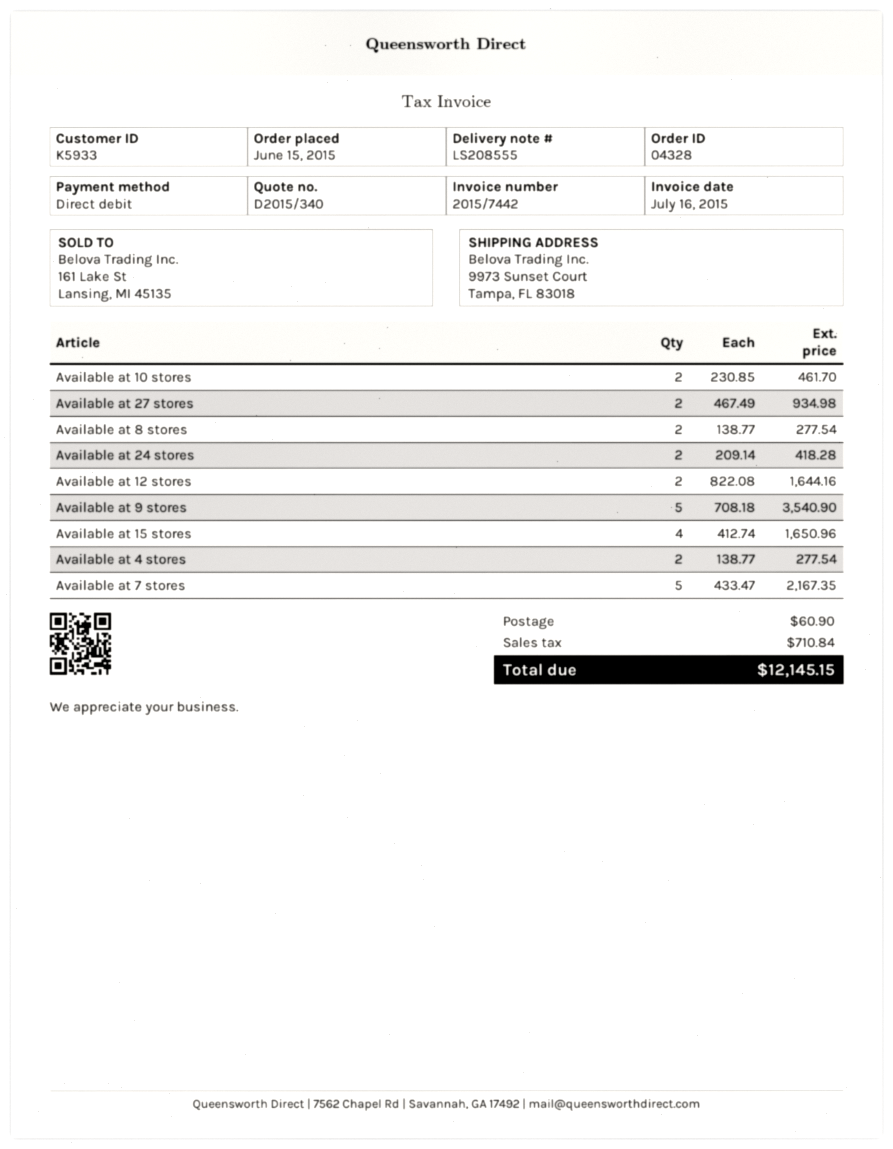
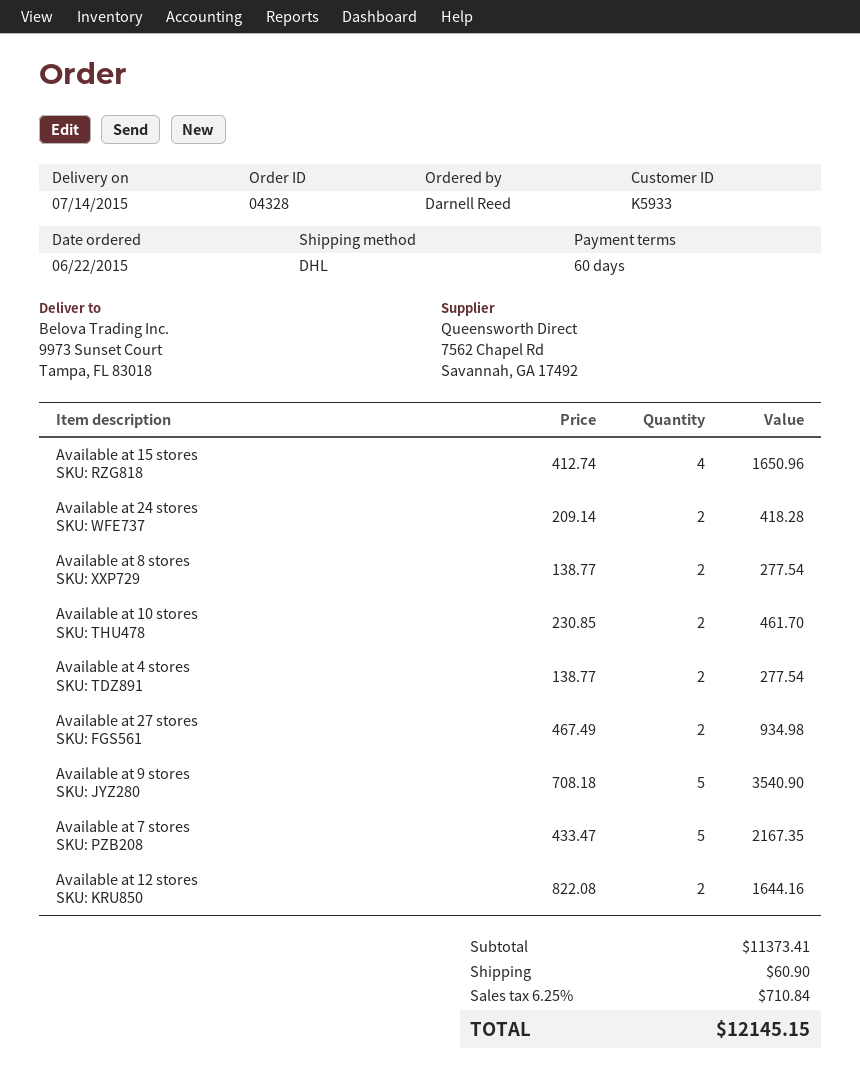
order date: 2015-06-15 -> 2015-06-22

